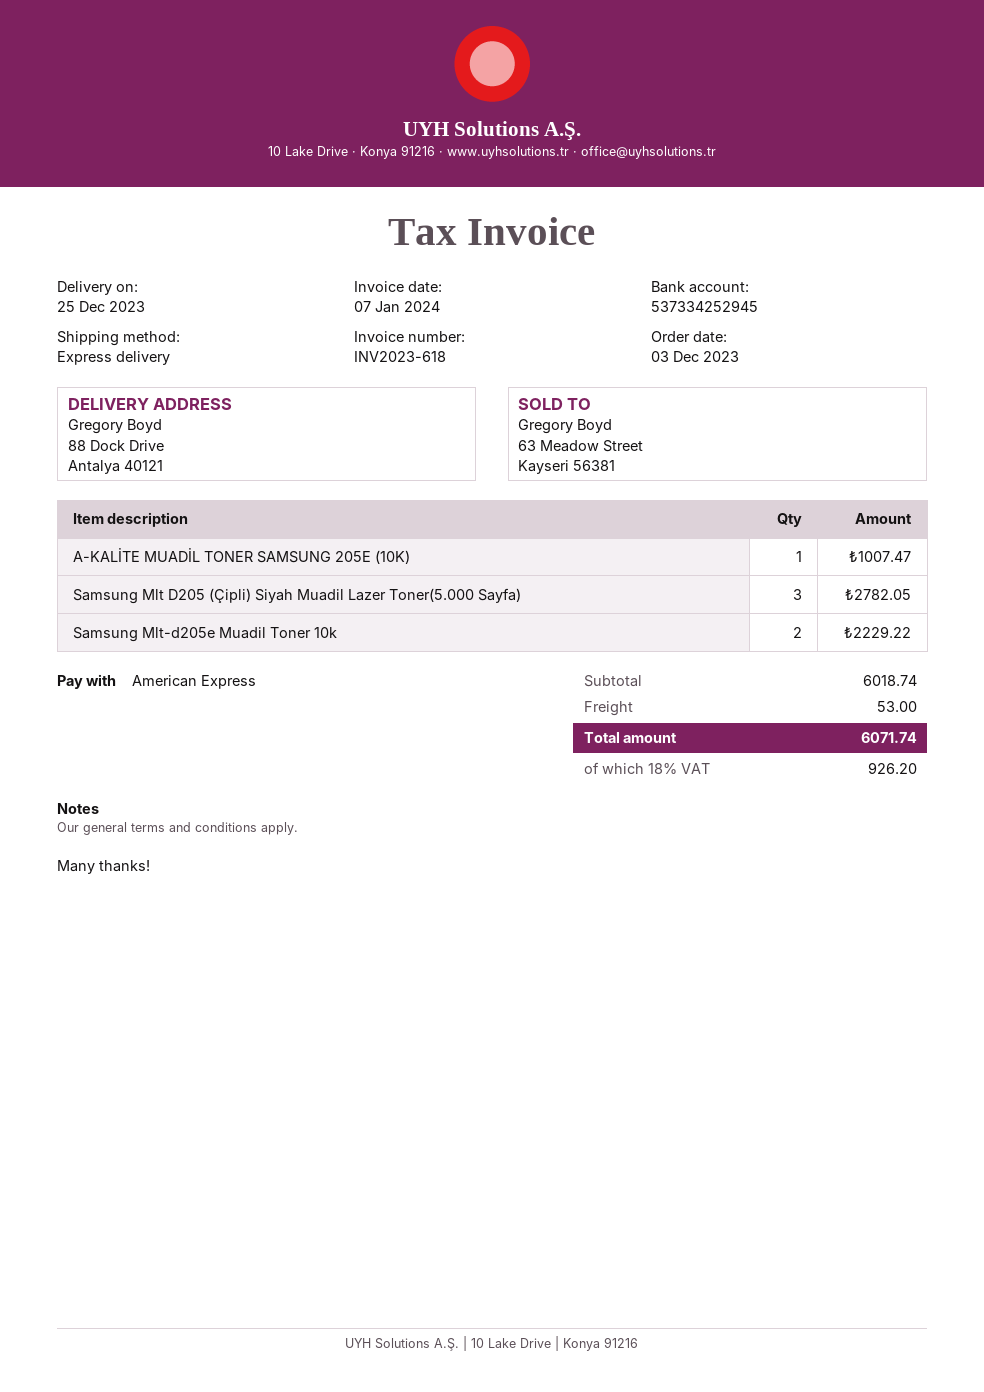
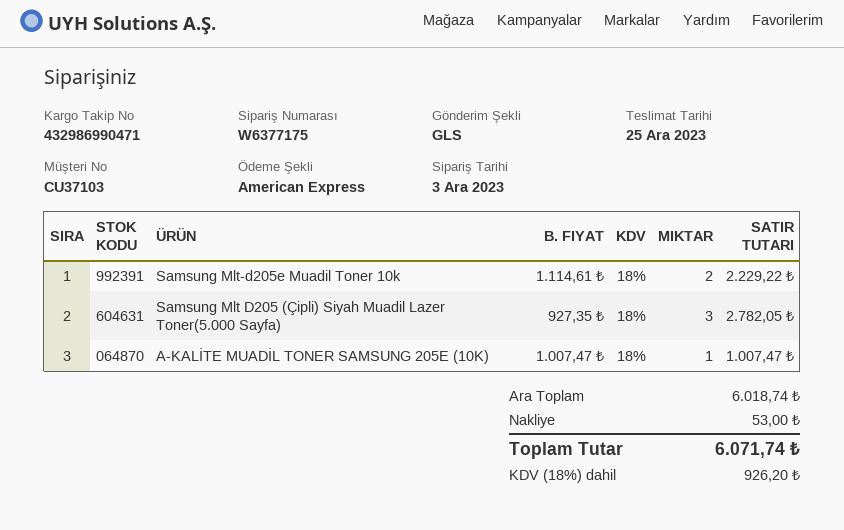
shipping method: express -> GLS

